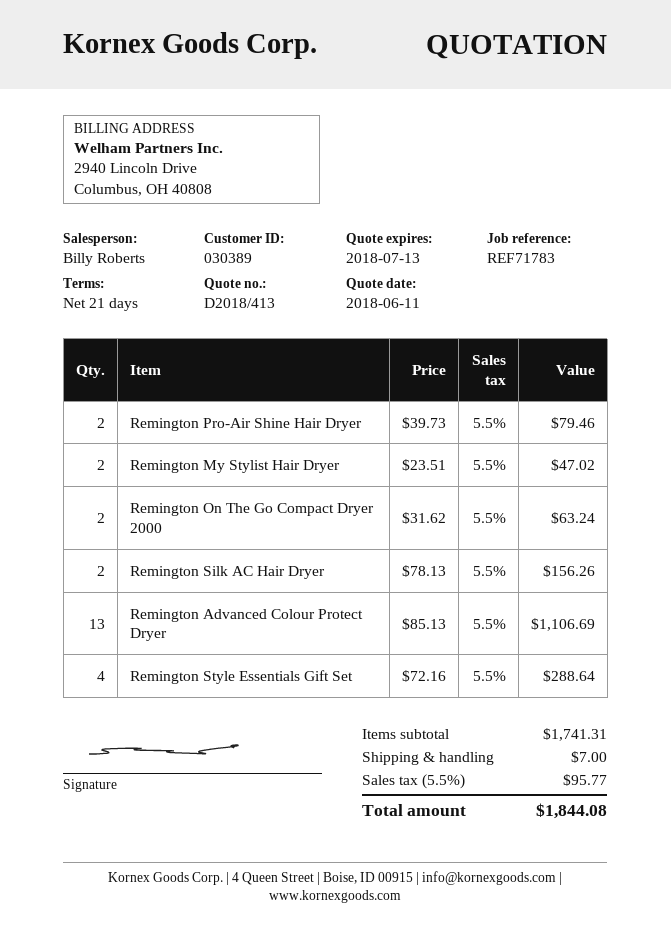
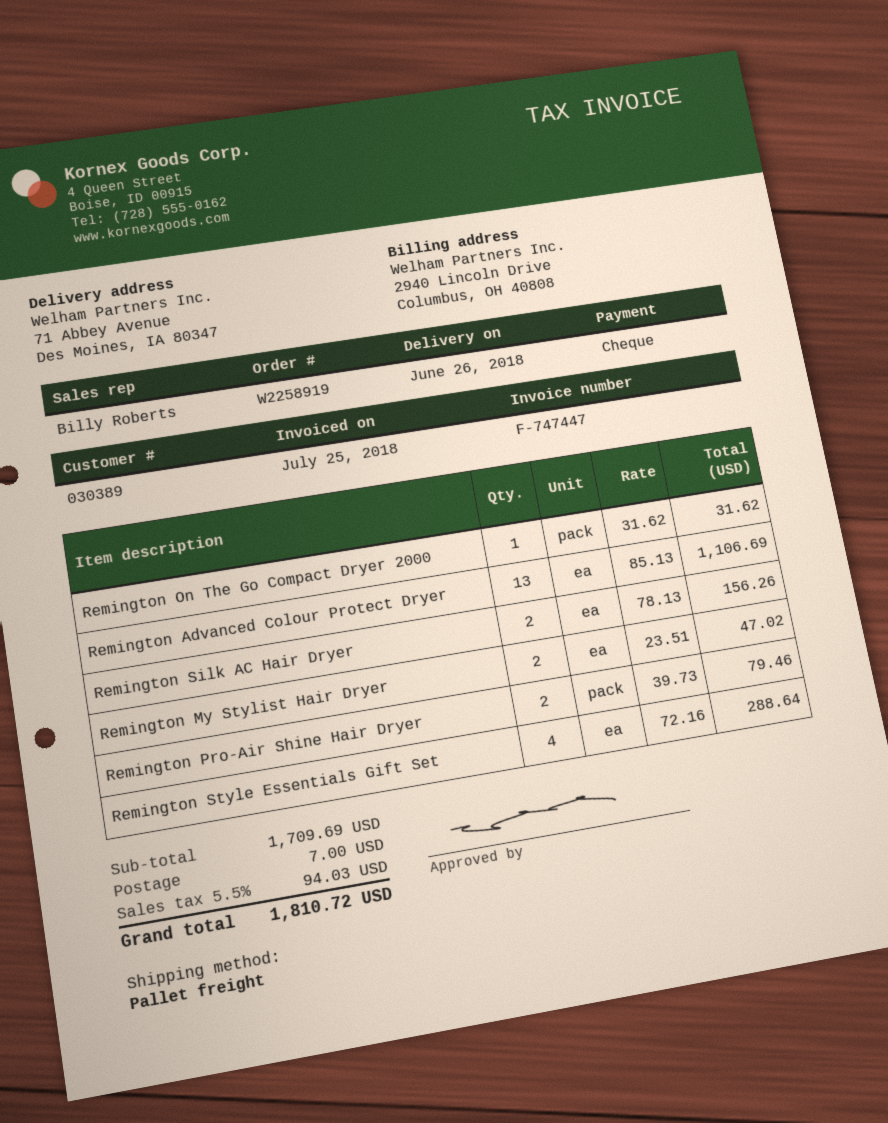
Remington On The Go Compact Dryer 2000: 2 x 31.62 = 63.24 -> 1 x 31.62 = 31.62
subtotal: 1741.31 -> 1709.69
tax: 5.5% = 95.77 -> 5.5% = 94.03
total: 1844.08 -> 1810.72

